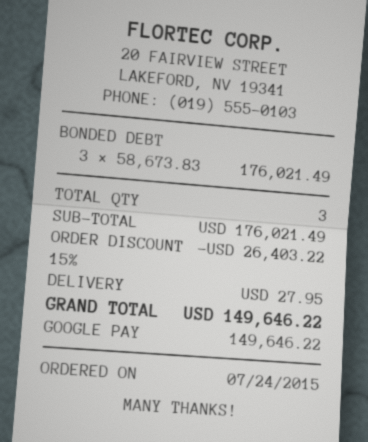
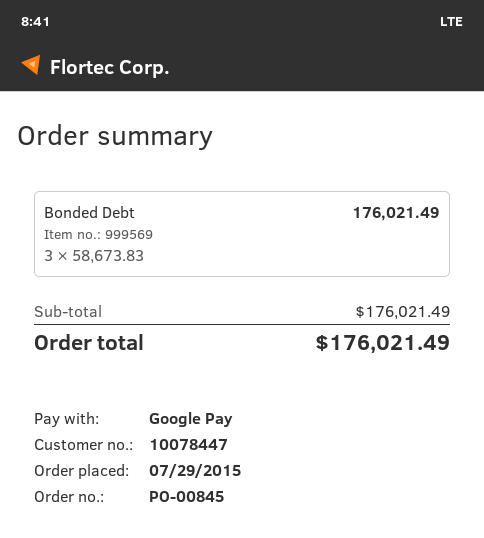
order date: 2015-07-24 -> 2015-07-29
discount: 15% = 26403.22 -> none
shipping: 27.95 -> none
total: 149646.22 -> 176021.49

